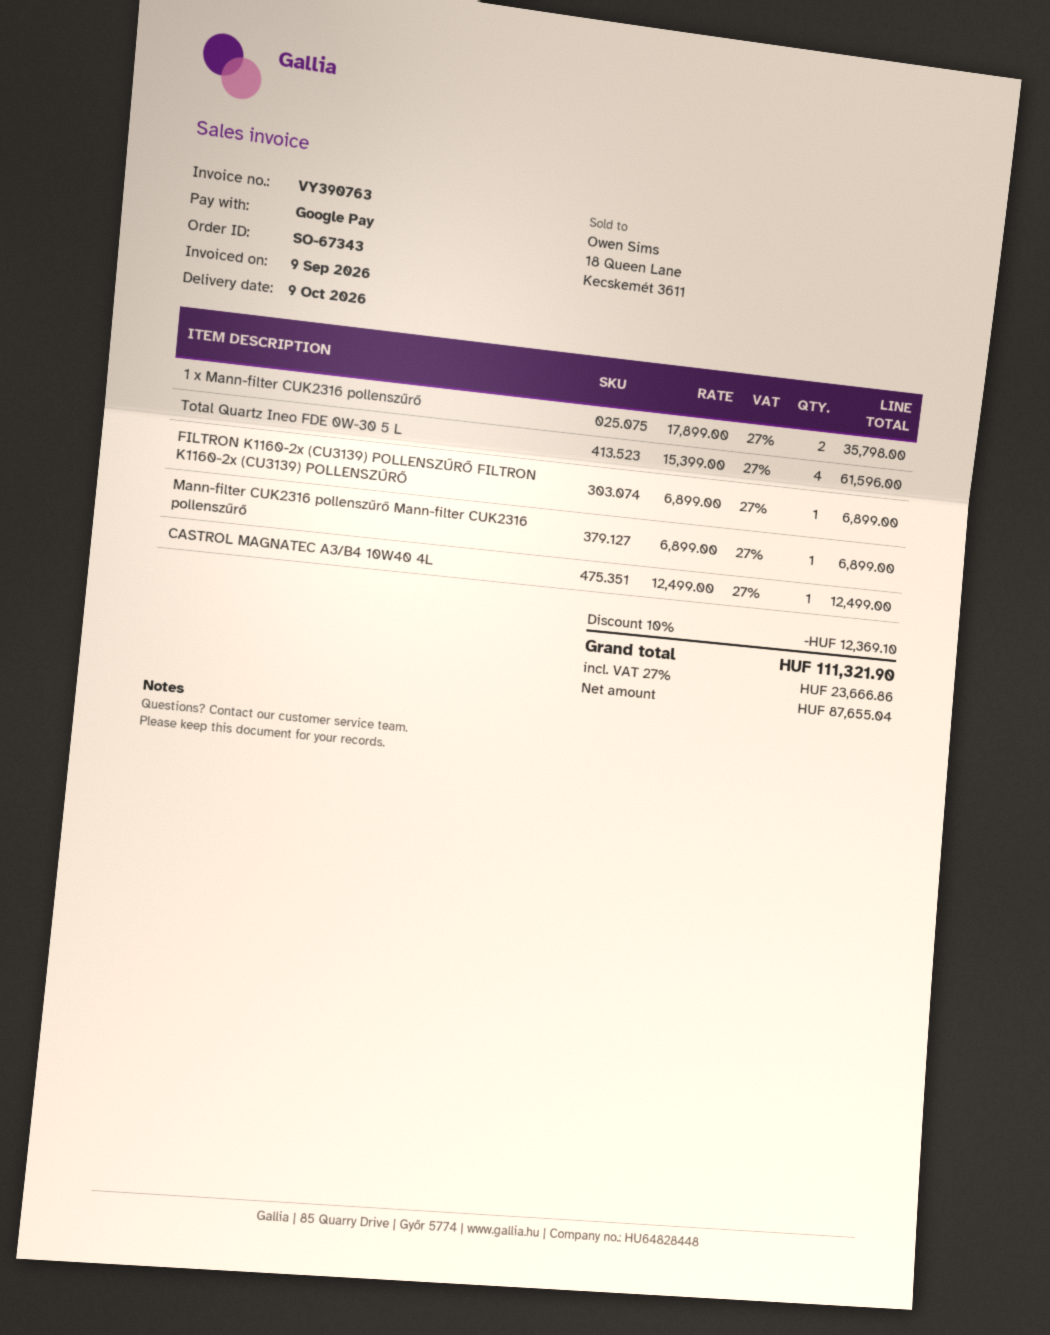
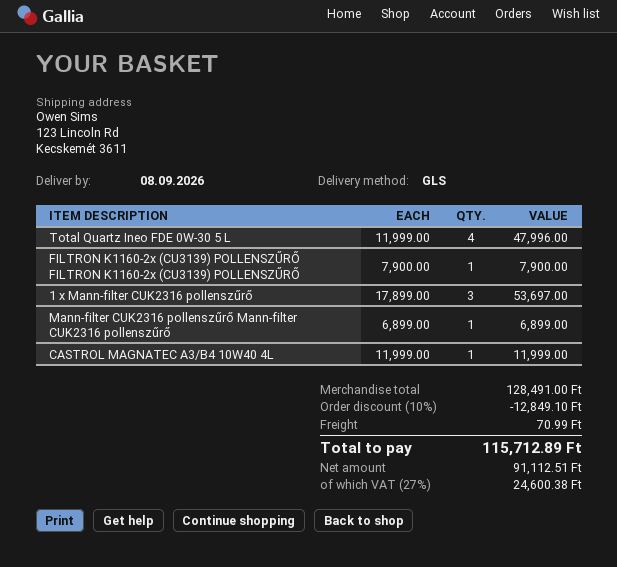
delivery date: 2026-10-09 -> 2026-09-08
1 x Mann-filter CUK2316 pollenszűrő: 2 x 17899.00 = 35798.00 -> 3 x 17899.00 = 53697.00
Total Quartz Ineo FDE 0W-30 5 L: 4 x 15399.00 = 61596.00 -> 4 x 11999.00 = 47996.00
FILTRON K1160-2x (CU3139) POLLENSZŰRŐ FILTRON K1160-2x (CU3139) POLLENSZŰRŐ: 1 x 6899.00 = 6899.00 -> 1 x 7900.00 = 7900.00
CASTROL MAGNATEC A3/B4 10W40 4L: 1 x 12499.00 = 12499.00 -> 1 x 11999.00 = 11999.00
discount: 10% = 12369.10 -> 10% = 12849.10
shipping: none -> 70.99
net: 87655.04 -> 91112.51
tax: 27% = 23666.86 -> 27% = 24600.38
total: 111321.90 -> 115712.89

